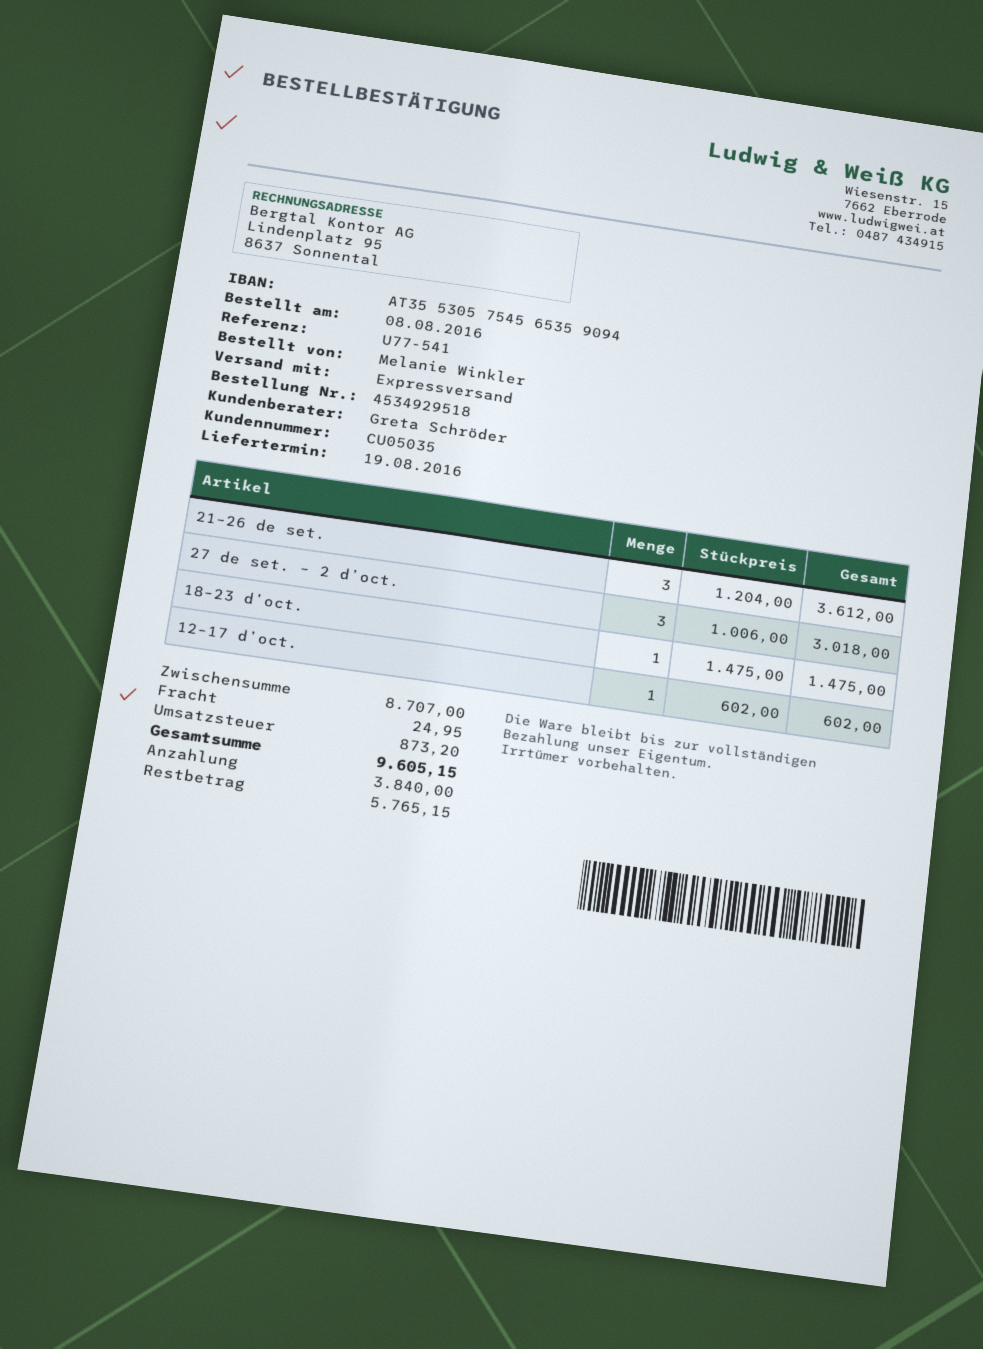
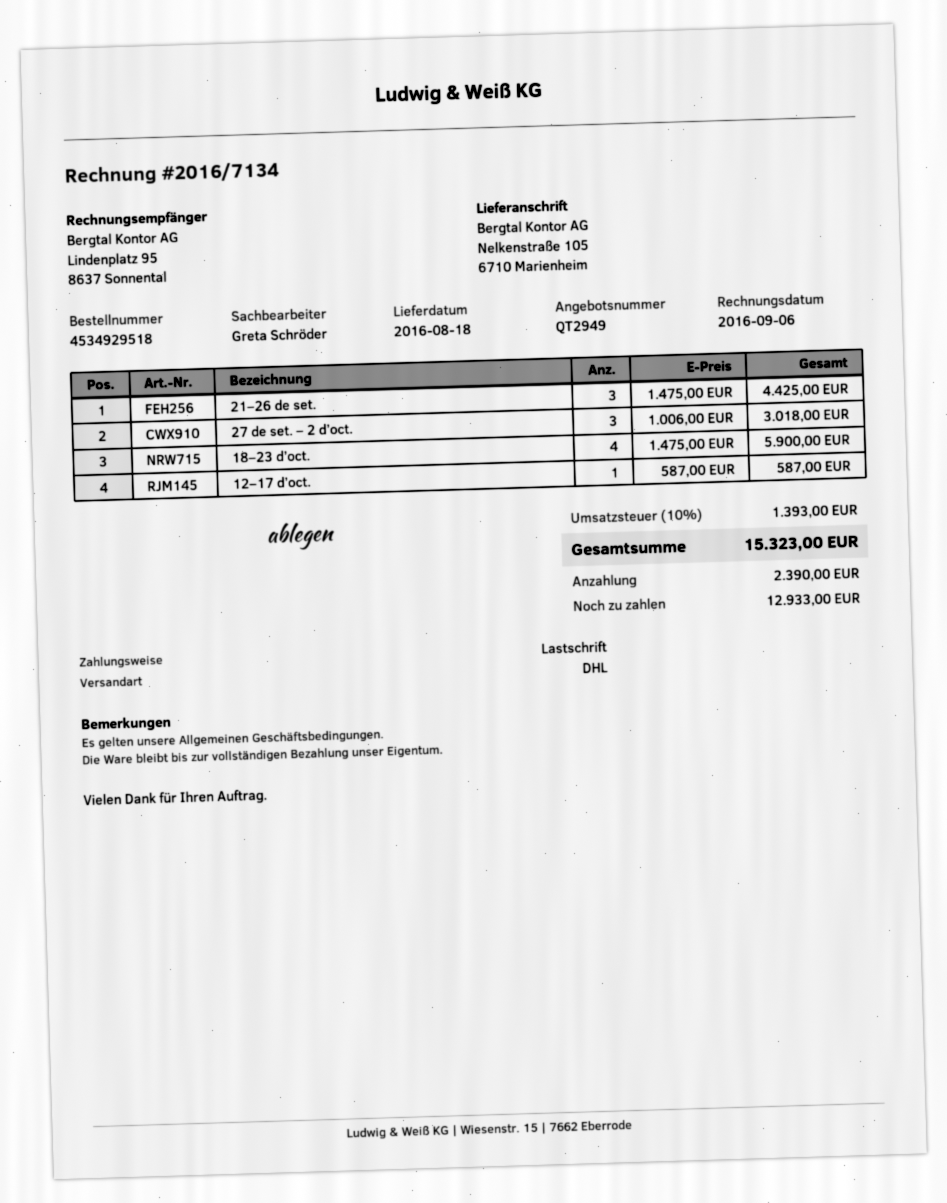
delivery date: 2016-08-19 -> 2016-08-18
shipping method: express -> DHL
21–26 de set.: 3 x 1204.00 = 3612.00 -> 3 x 1475.00 = 4425.00
18–23 d’oct.: 1 x 1475.00 = 1475.00 -> 4 x 1475.00 = 5900.00
12–17 d’oct.: 1 x 602.00 = 602.00 -> 1 x 587.00 = 587.00
shipping: 24.95 -> none
tax: 873.20 -> 1393.00
total: 9605.15 -> 15323.00
deposit: 3840.00 -> 2390.00
balance: 5765.15 -> 12933.00

